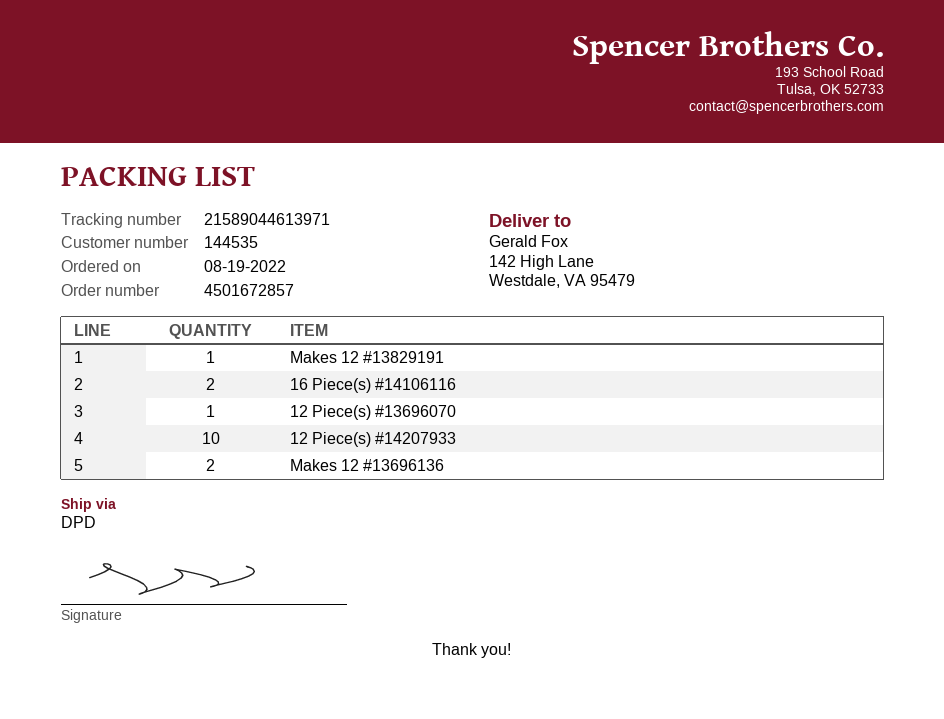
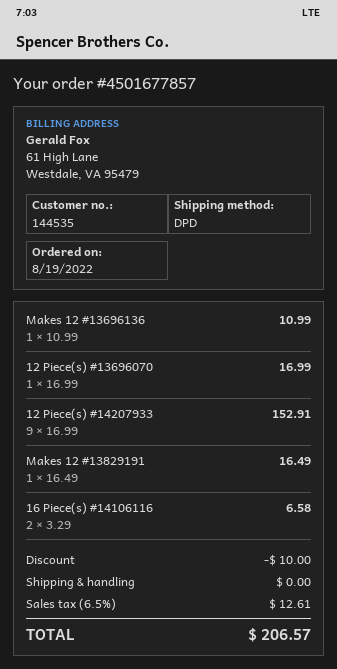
order number: 4501672857 -> 4501677857
12 Piece(s) #14207933: 10 -> 9
Makes 12 #13696136: 2 -> 1

